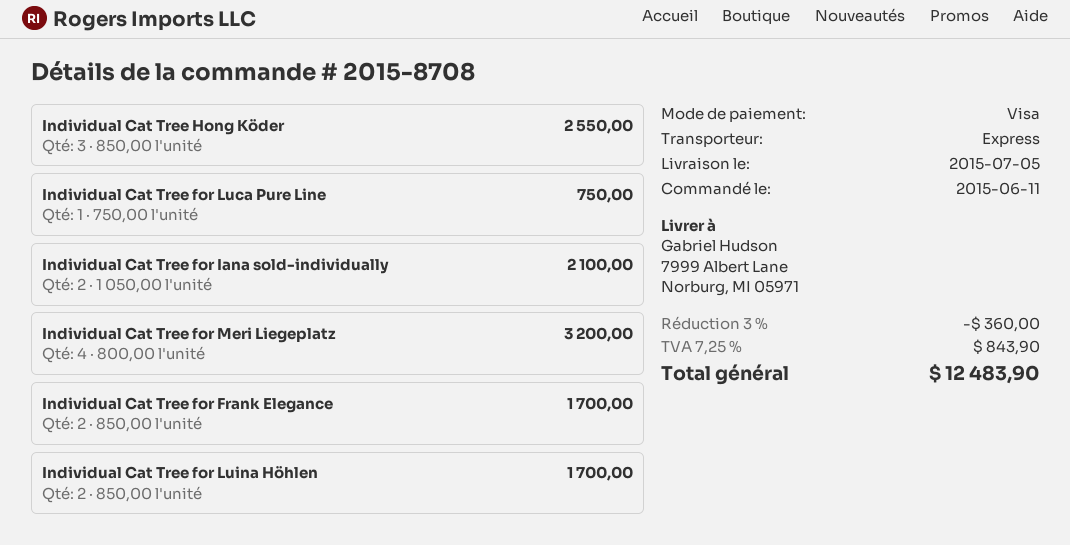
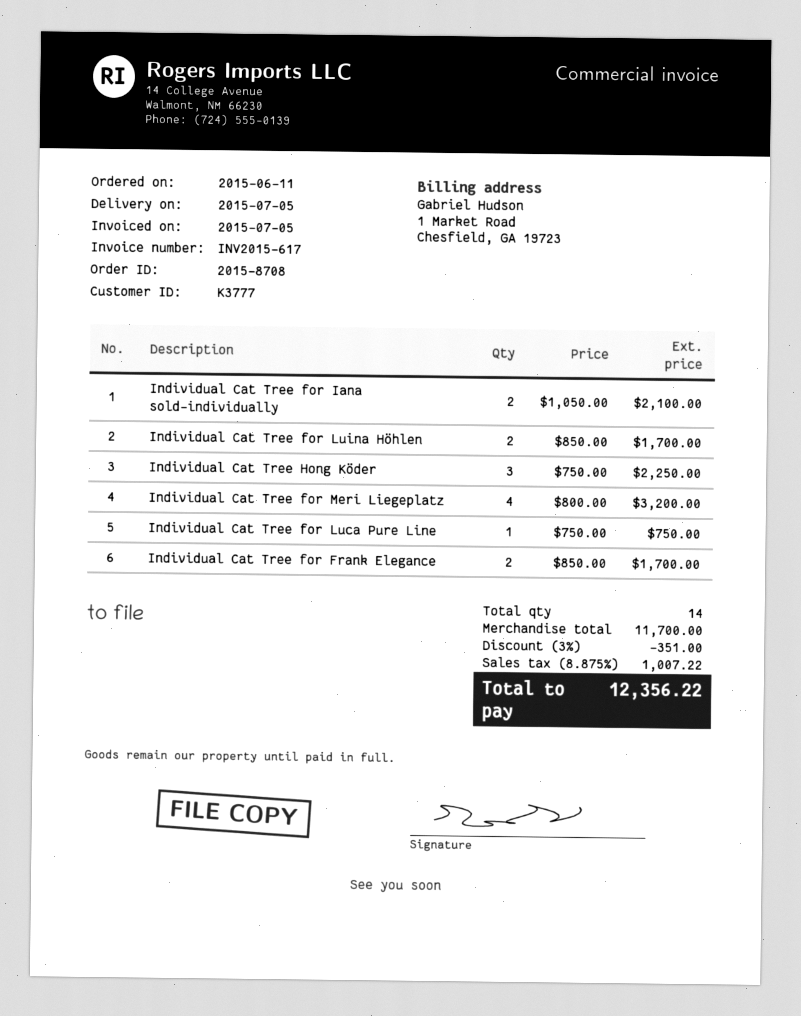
Individual Cat Tree Hong Köder: 3 x 850.00 = 2550.00 -> 3 x 750.00 = 2250.00
discount: 3% = 360.00 -> 3% = 351.00
tax: 7.25% = 843.90 -> 8.875% = 1007.22
total: 12483.90 -> 12356.22

